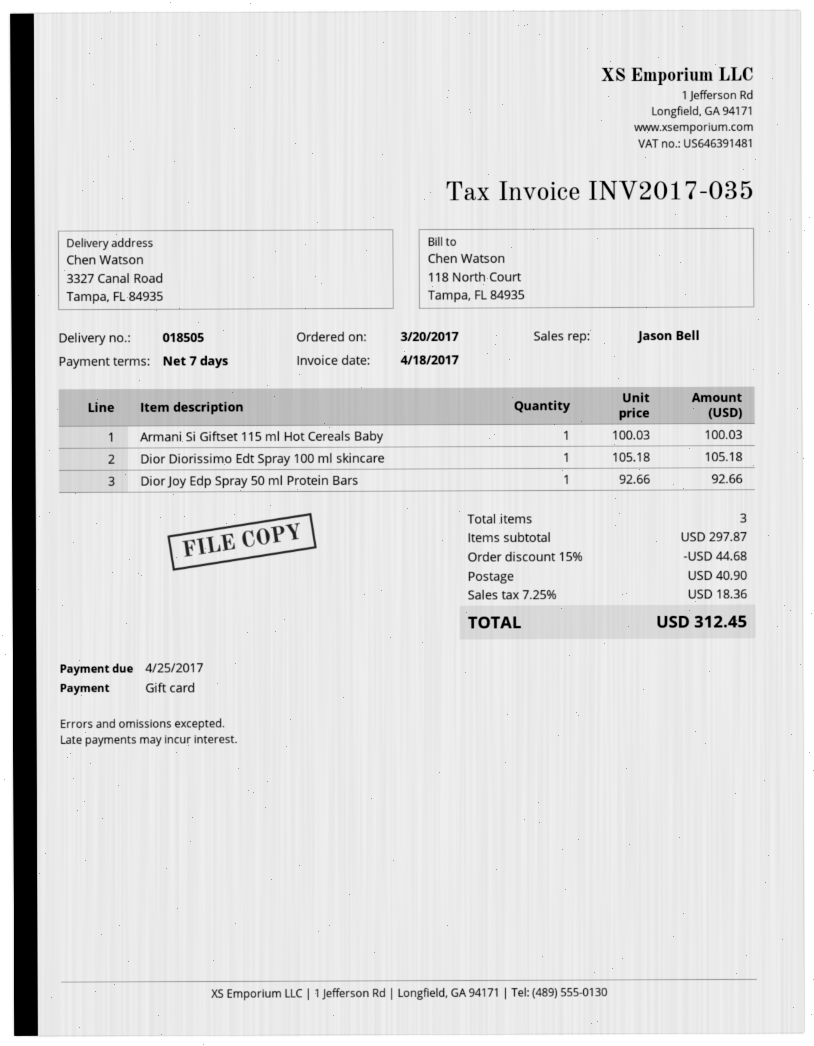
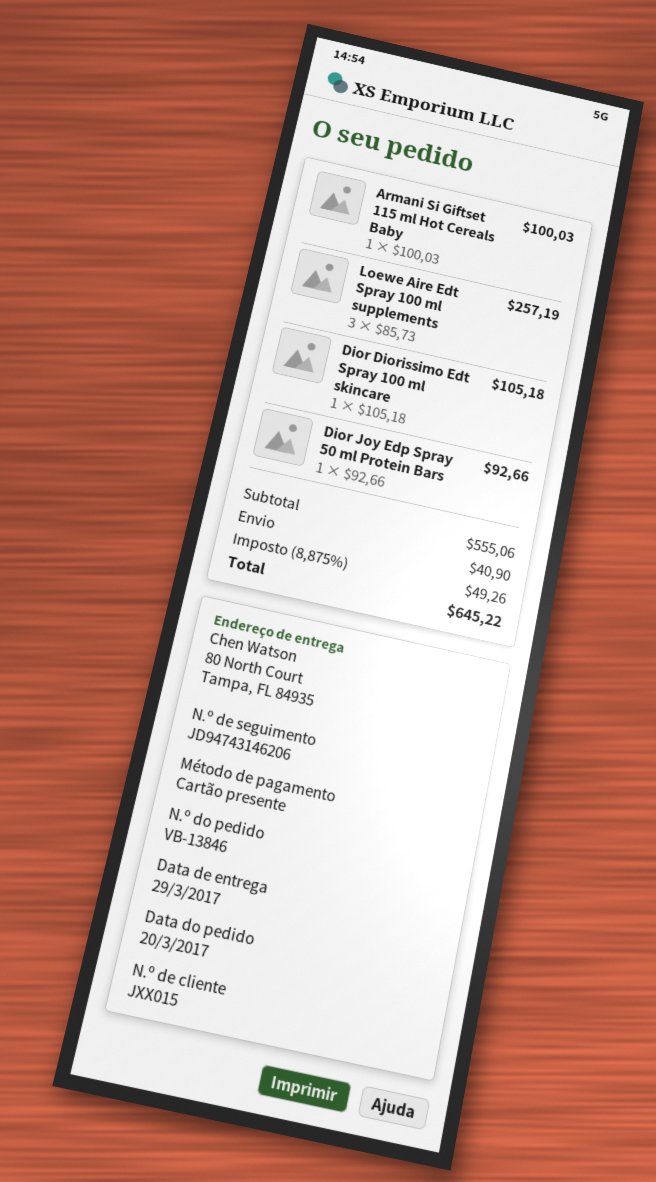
ship to: 3327 Canal Road, Tampa, FL 84935 -> 80 North Court, Tampa, FL 84935
Loewe Aire Edt Spray 100 ml supplements: none -> 3 x 85.73 = 257.19
subtotal: 297.87 -> 555.06
discount: 15% = 44.68 -> none
tax: 7.25% = 18.36 -> 8.875% = 49.26
total: 312.45 -> 645.22

